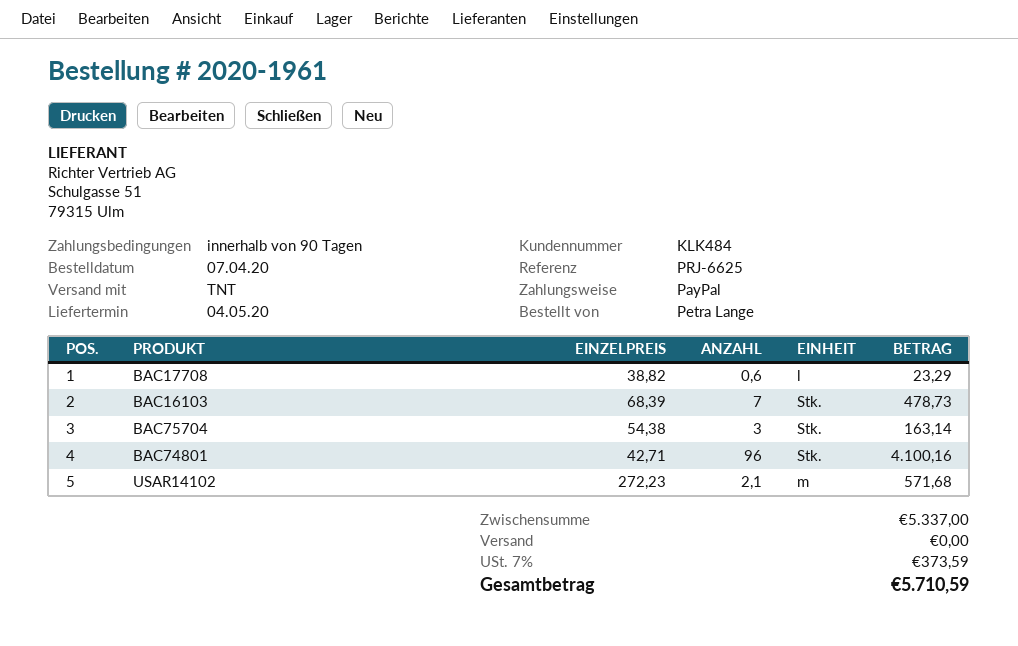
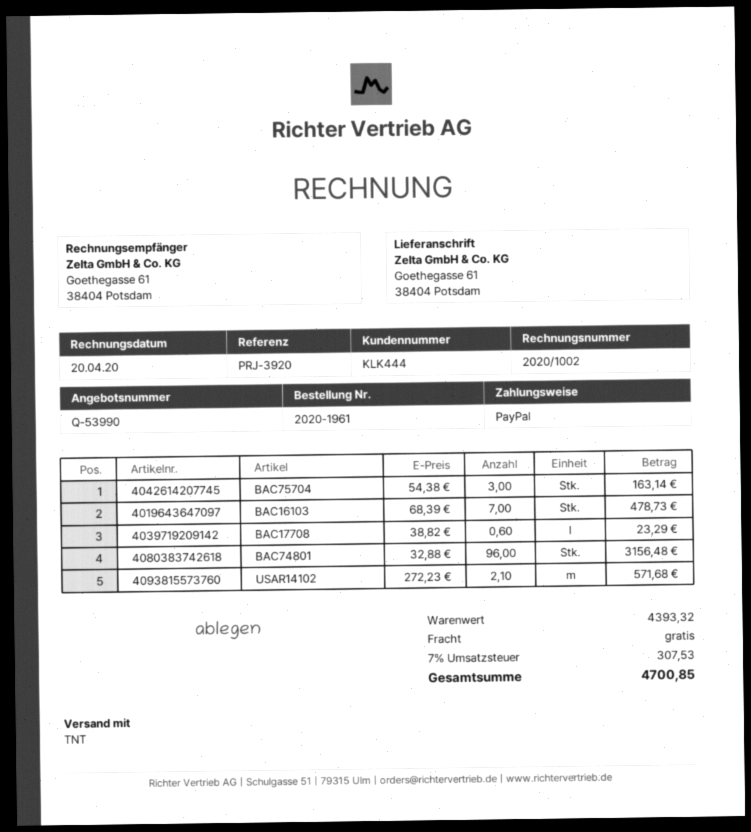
customer number: KLK484 -> KLK444
reference: PRJ-6625 -> PRJ-3920
BAC74801: 96 x 42.71 = 4100.16 -> 96 x 32.88 = 3156.48
subtotal: 5337.00 -> 4393.32
tax: 7% = 373.59 -> 7% = 307.53
total: 5710.59 -> 4700.85

